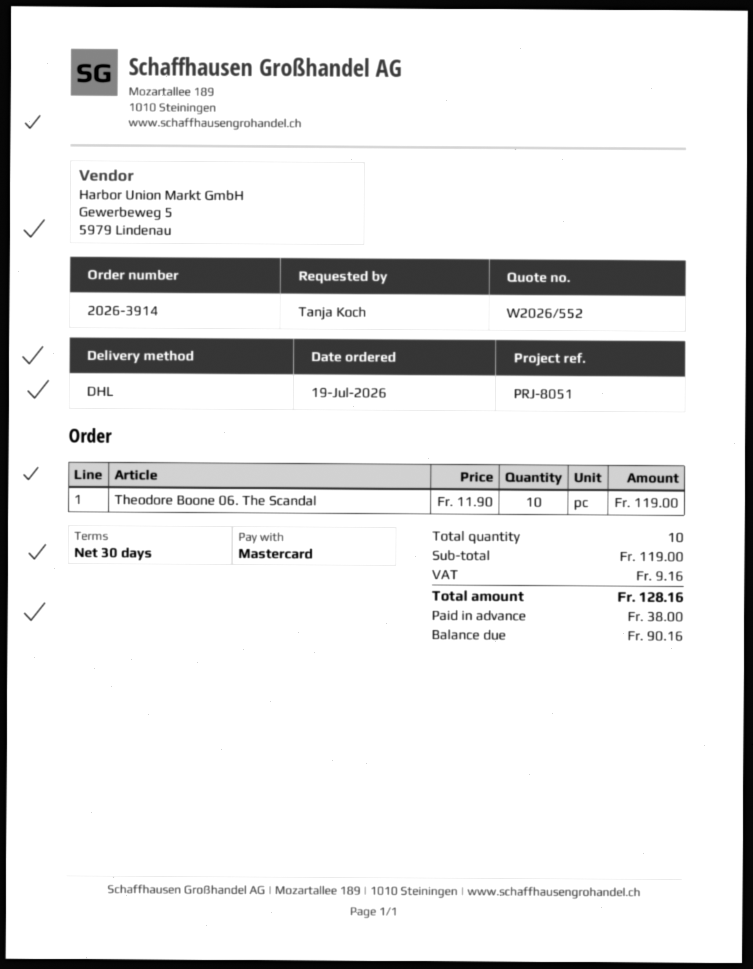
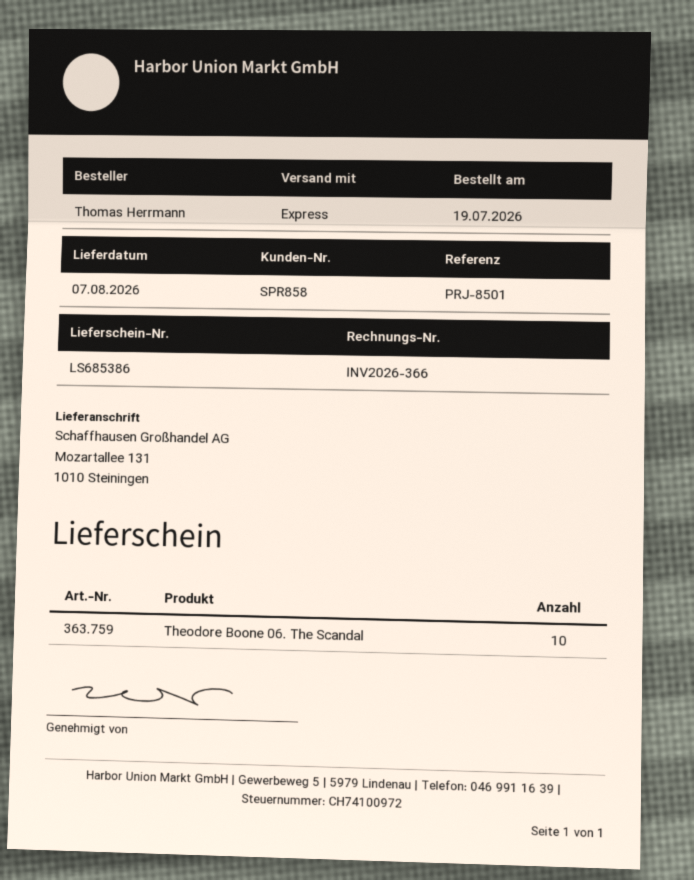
reference: PRJ-8051 -> PRJ-8501
ordered by: Tanja Koch -> Thomas Herrmann
shipping method: DHL -> express

